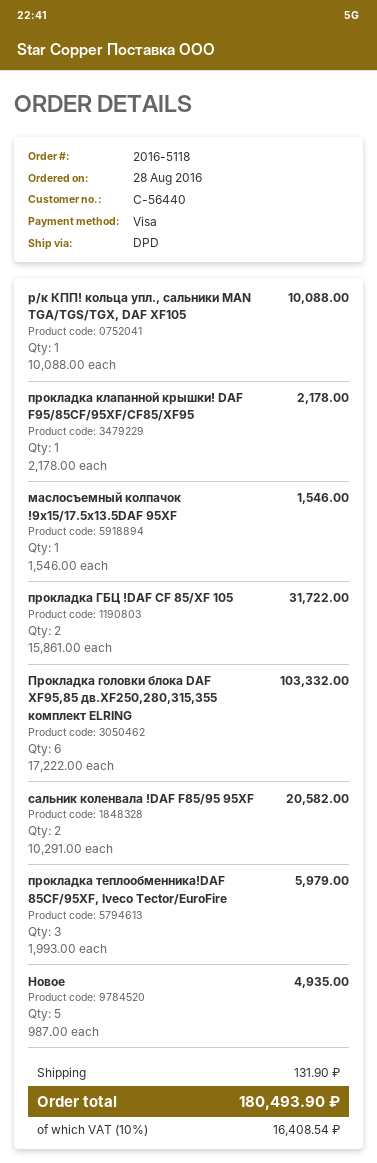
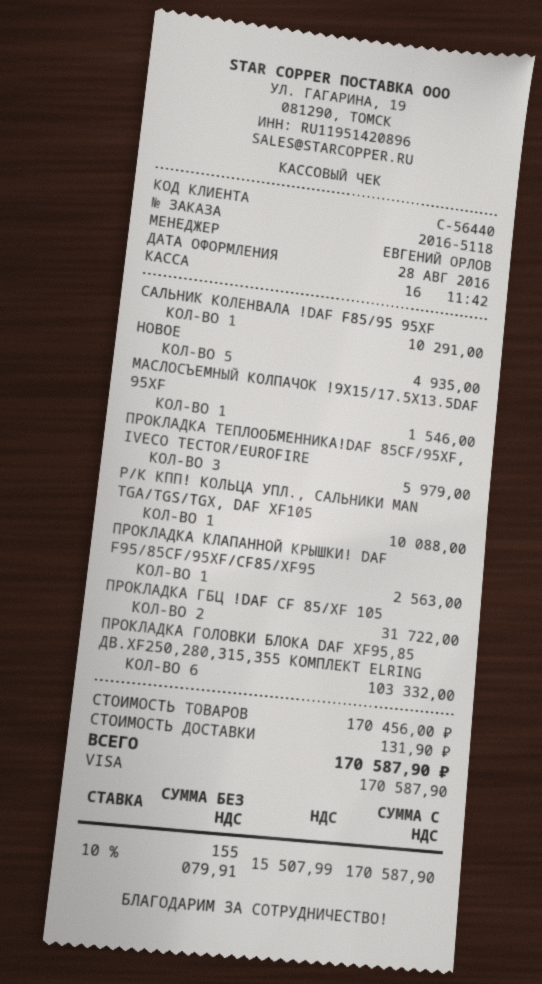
прокладка клапанной крышки! DAF F95/85CF/95XF/CF85/XF95: 1 for 2178.00 -> 1 for 2563.00
сальник коленвала !DAF F85/95 95XF: 2 for 20582.00 -> 1 for 10291.00
tax: 10% = 16408.54 -> 10% = 15507.99
total: 180493.90 -> 170587.90

